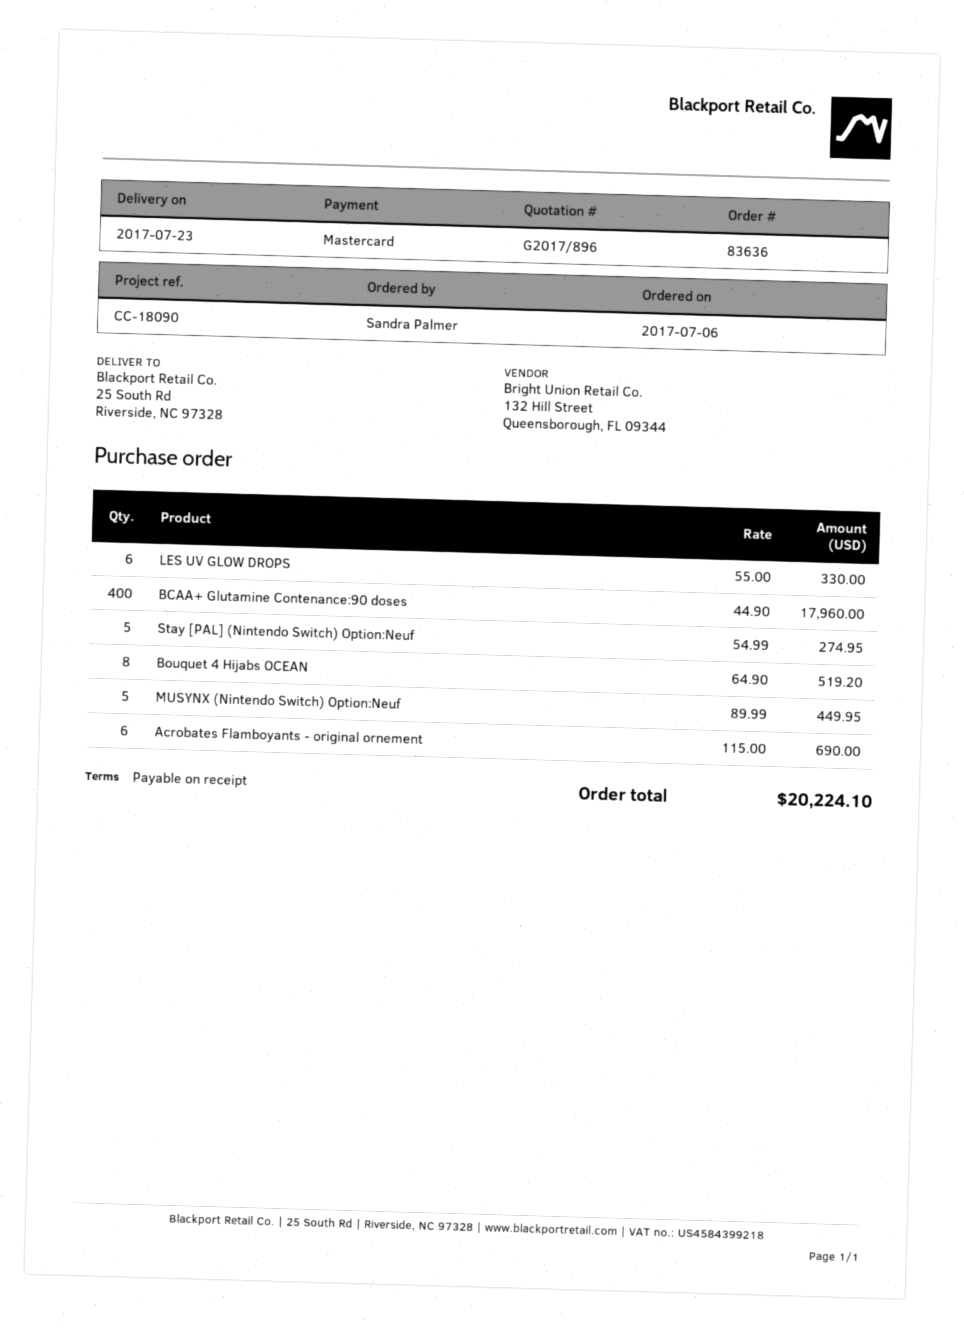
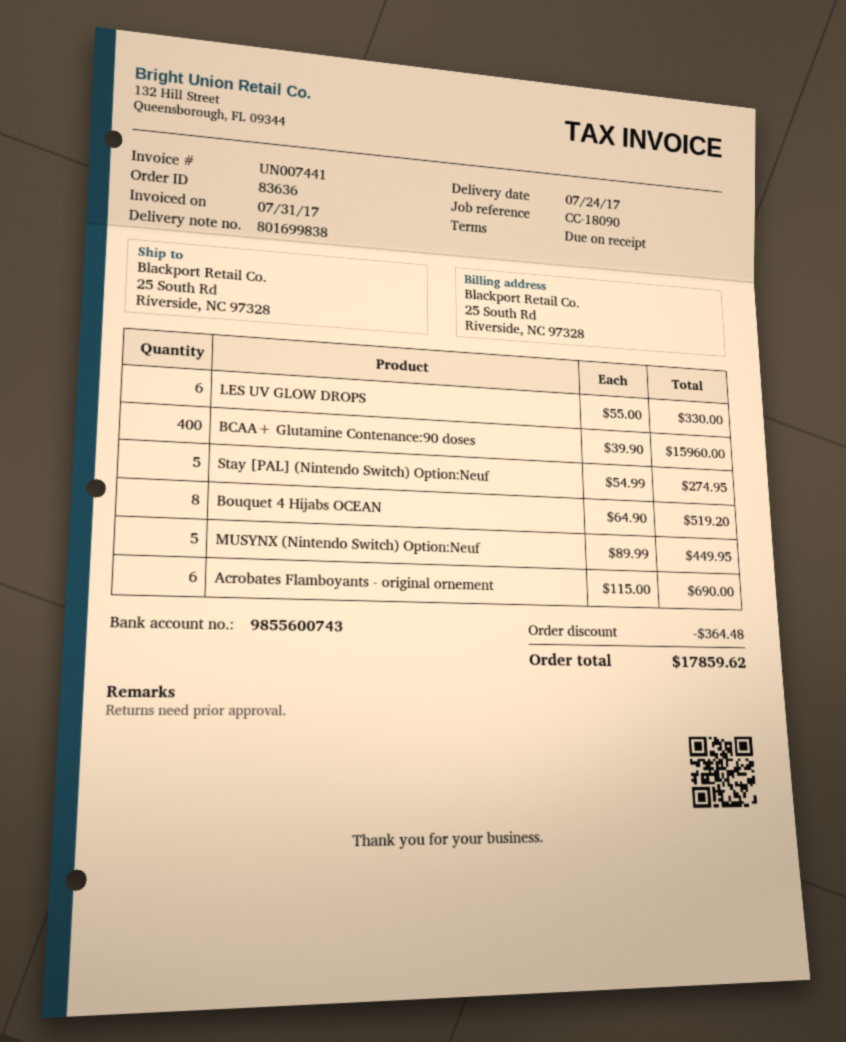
delivery date: 2017-07-23 -> 2017-07-24
BCAA+ Glutamine Contenance:90 doses: 400 x 44.90 = 17960.00 -> 400 x 39.90 = 15960.00
discount: none -> 364.48
total: 20224.10 -> 17859.62

